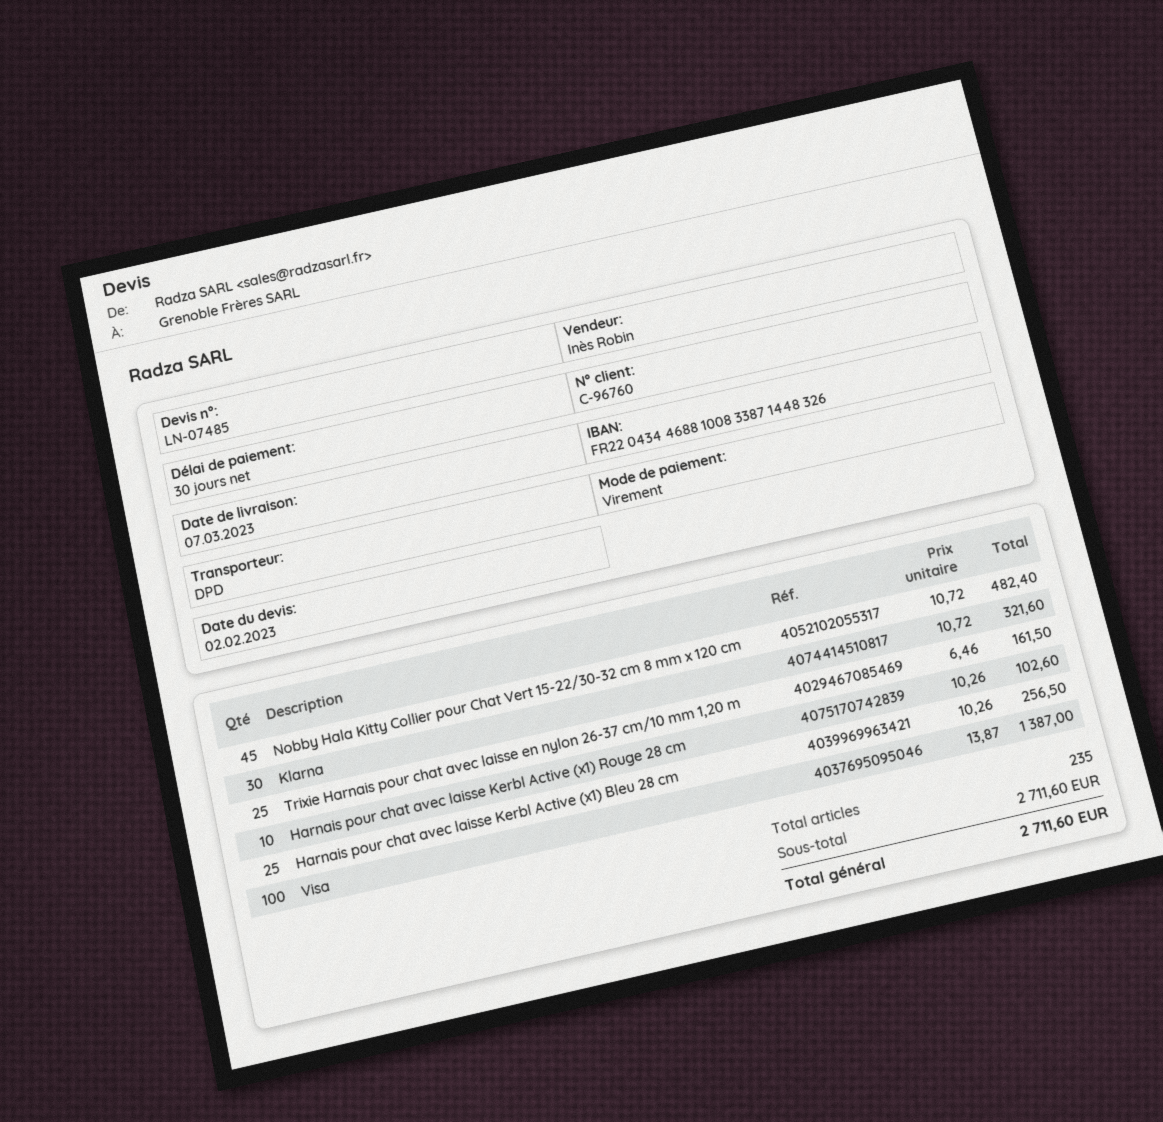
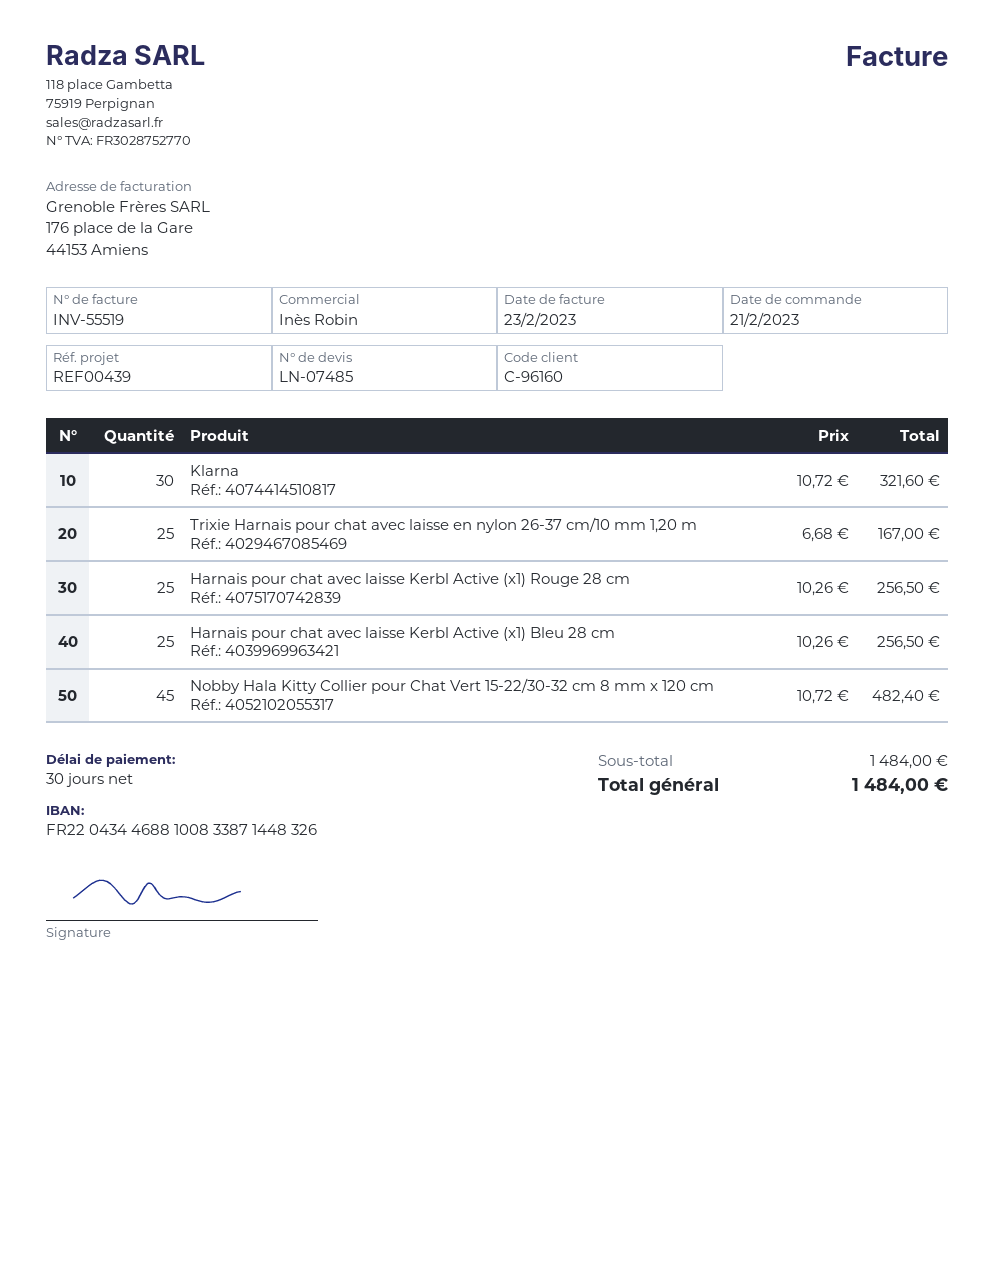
customer number: C-96760 -> C-96160
Trixie Harnais pour chat avec laisse en nylon 26-37 cm/10 mm 1,20 m: 25 x 6.46 = 161.50 -> 25 x 6.68 = 167.00
Harnais pour chat avec laisse Kerbl Active (x1) Rouge 28 cm: 10 x 10.26 = 102.60 -> 25 x 10.26 = 256.50
Visa: 100 x 13.87 = 1387.00 -> none
subtotal: 2711.60 -> 1484.00
total: 2711.60 -> 1484.00

